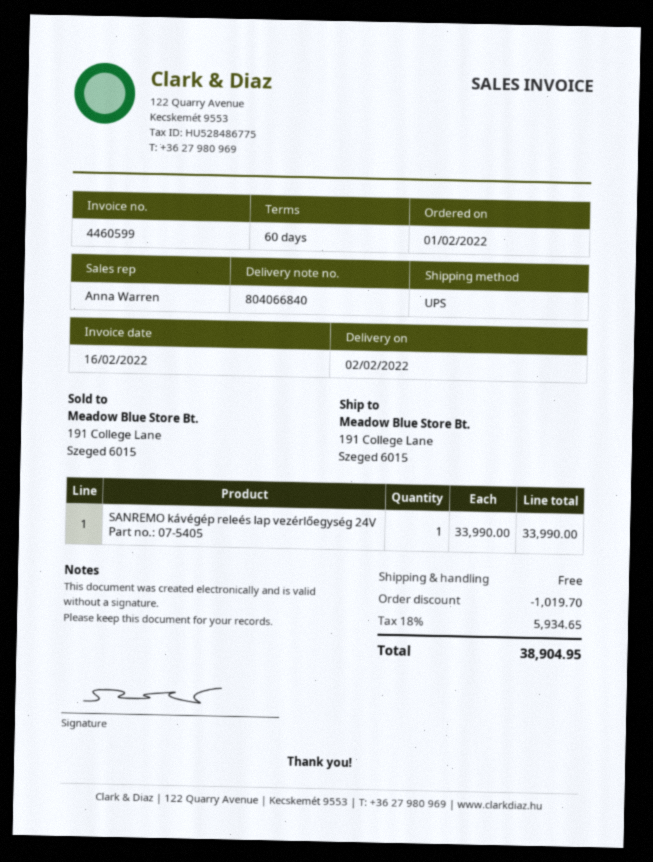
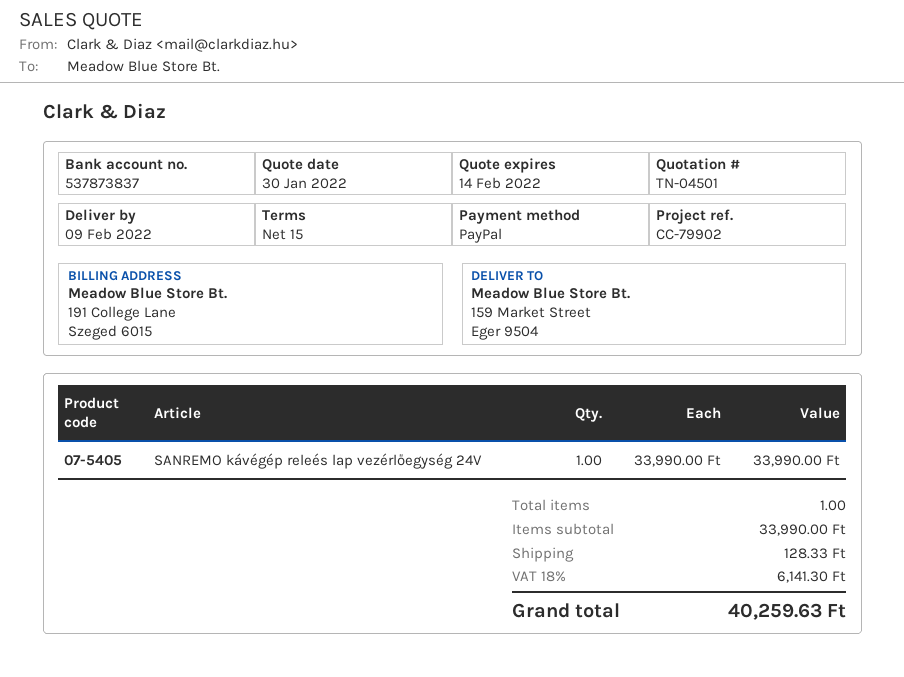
delivery date: 2022-02-02 -> 2022-02-09
payment terms: 60 days -> 15 days
ship to: 191 College Lane, Szeged 6015 -> 159 Market Street, Eger 9504
discount: 1019.70 -> none
shipping: 0.00 -> 128.33
tax: 18% = 5934.65 -> 18% = 6141.30
total: 38904.95 -> 40259.63

